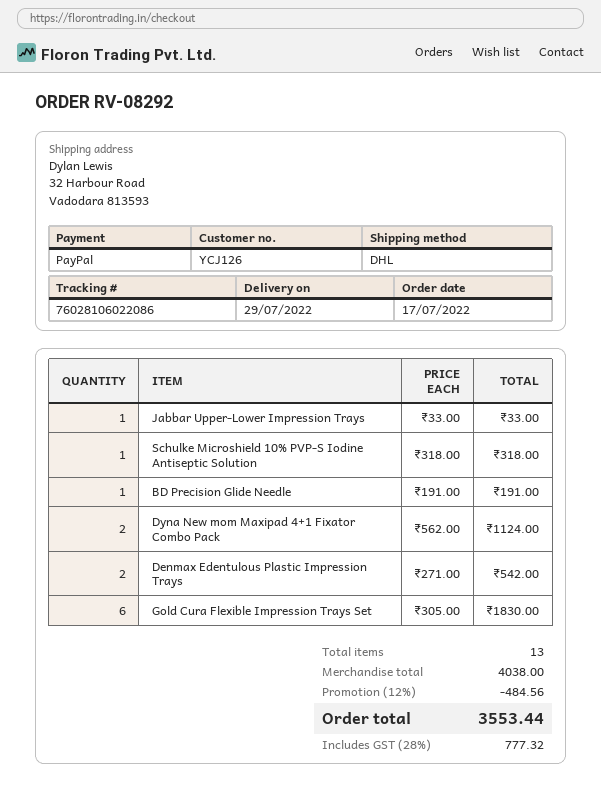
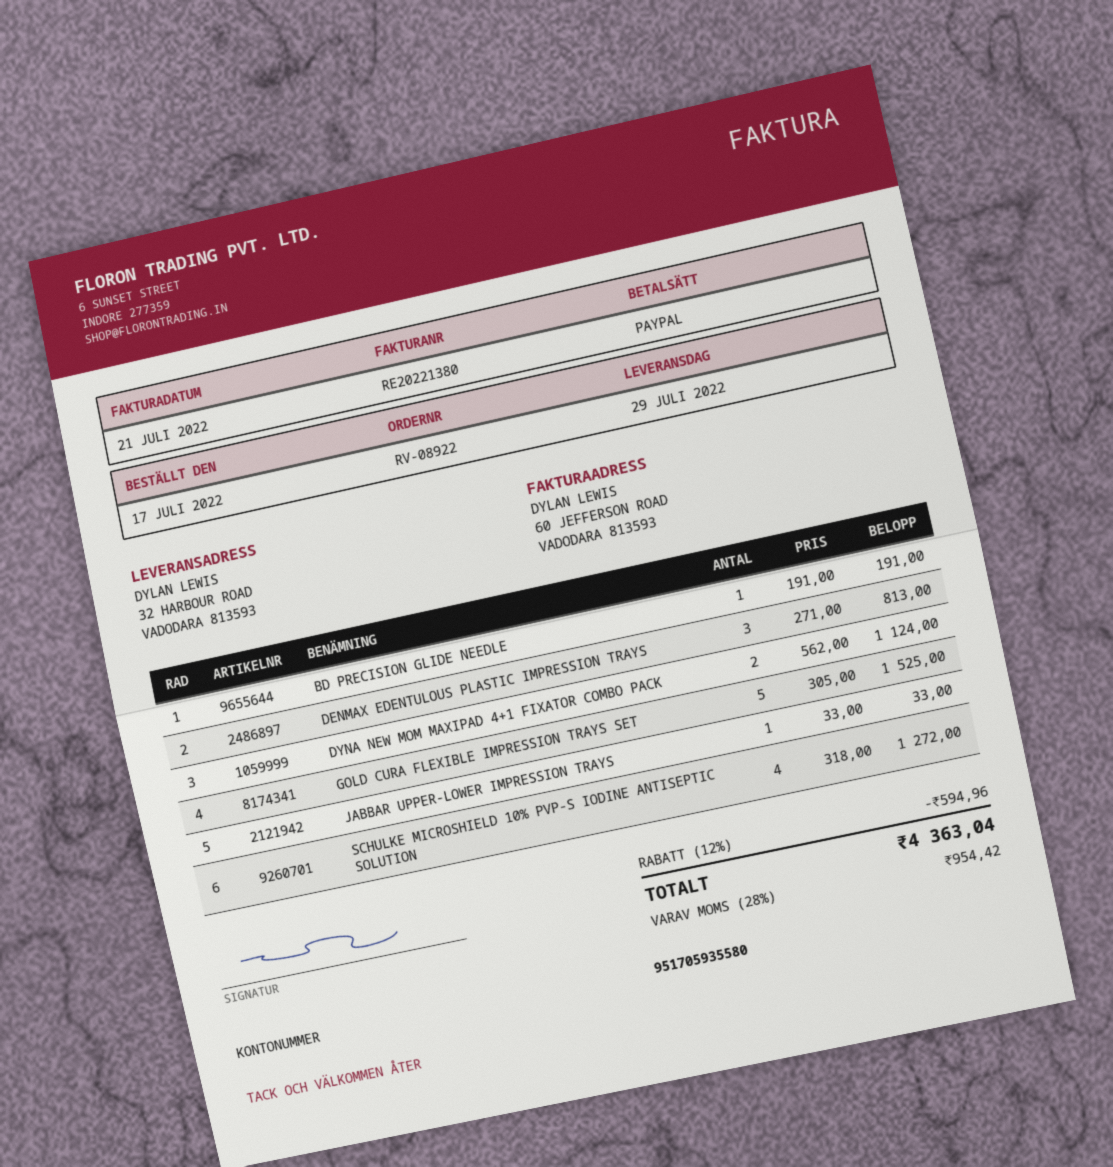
order number: RV-08292 -> RV-08922
Schulke Microshield 10% PVP-S Iodine Antiseptic Solution: 1 x 318.00 = 318.00 -> 4 x 318.00 = 1272.00
Denmax Edentulous Plastic Impression Trays: 2 x 271.00 = 542.00 -> 3 x 271.00 = 813.00
Gold Cura Flexible Impression Trays Set: 6 x 305.00 = 1830.00 -> 5 x 305.00 = 1525.00
discount: 12% = 484.56 -> 12% = 594.96
tax: 28% = 777.32 -> 28% = 954.42
total: 3553.44 -> 4363.04

